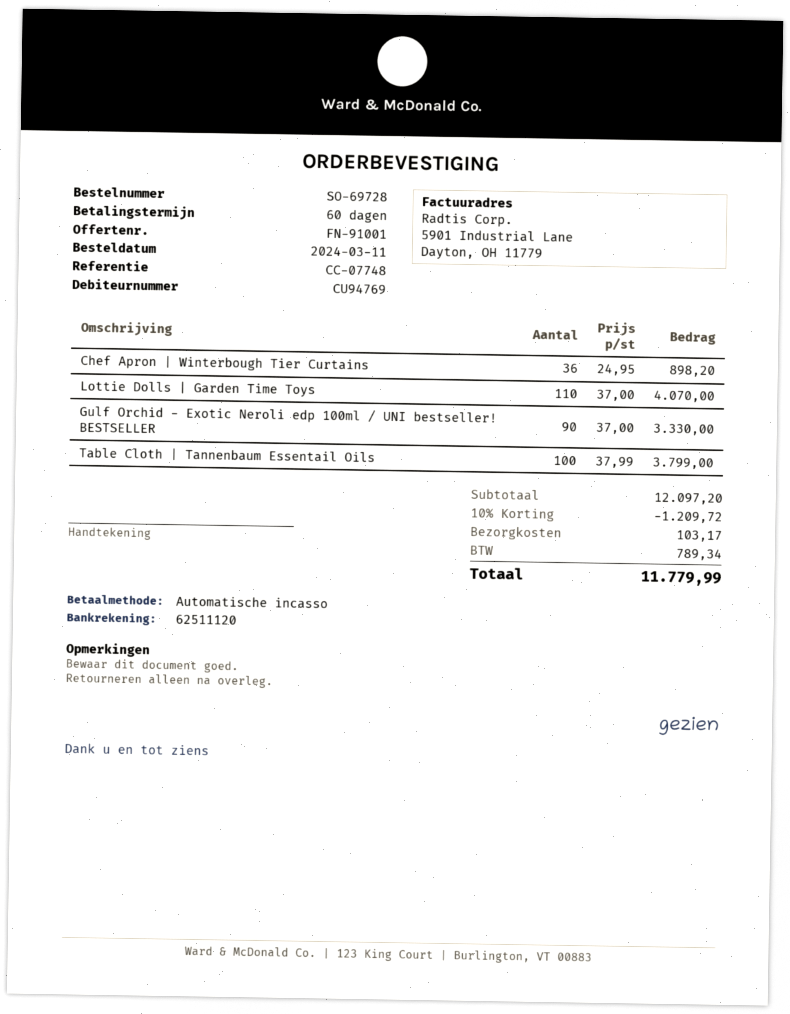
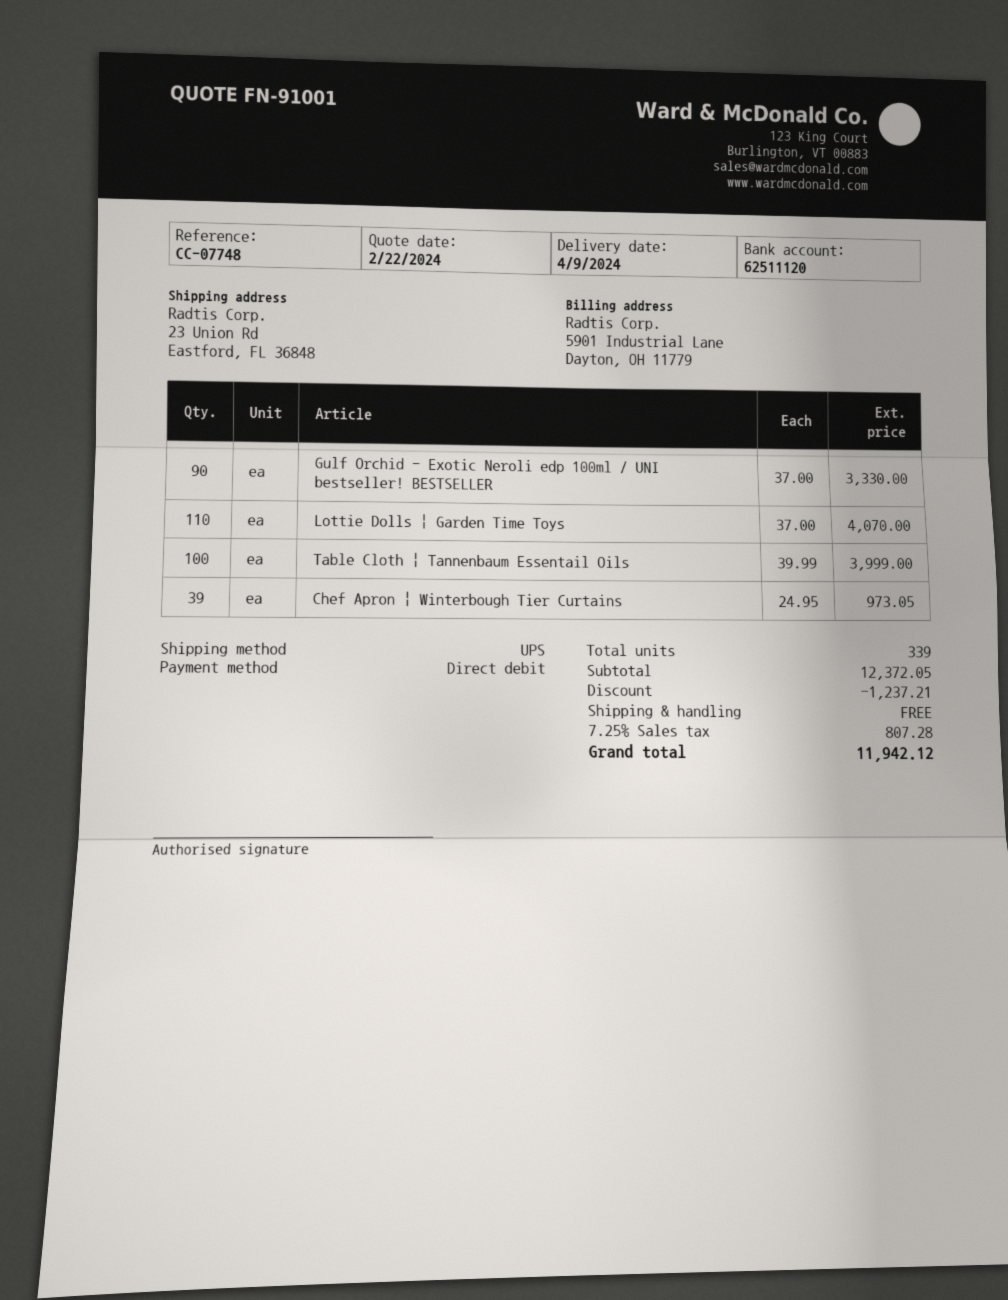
Chef Apron | Winterbough Tier Curtains: 36 x 24.95 = 898.20 -> 39 x 24.95 = 973.05
Table Cloth | Tannenbaum Essentail Oils: 100 x 37.99 = 3799.00 -> 100 x 39.99 = 3999.00
subtotal: 12097.20 -> 12372.05
discount: 1209.72 -> 1237.21
shipping: 103.17 -> 0.00
tax: 789.34 -> 807.28
total: 11779.99 -> 11942.12

